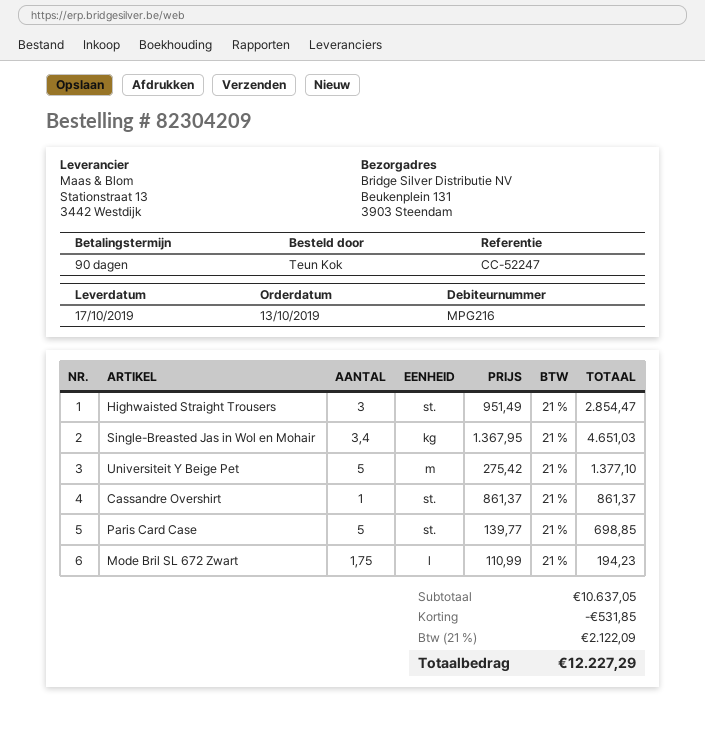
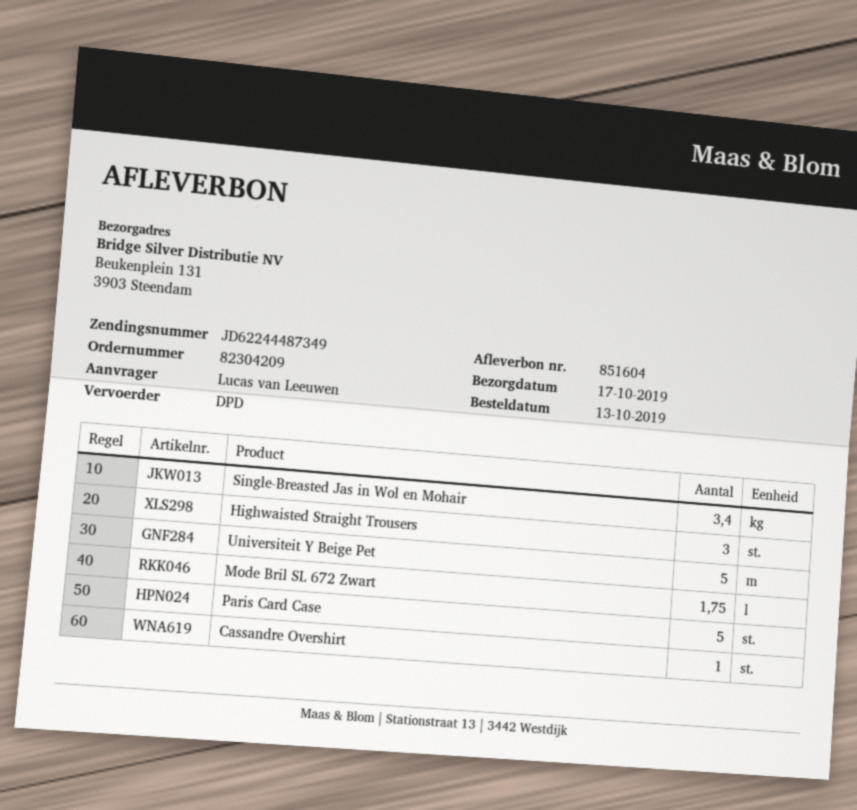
ordered by: Teun Kok -> Lucas van Leeuwen

